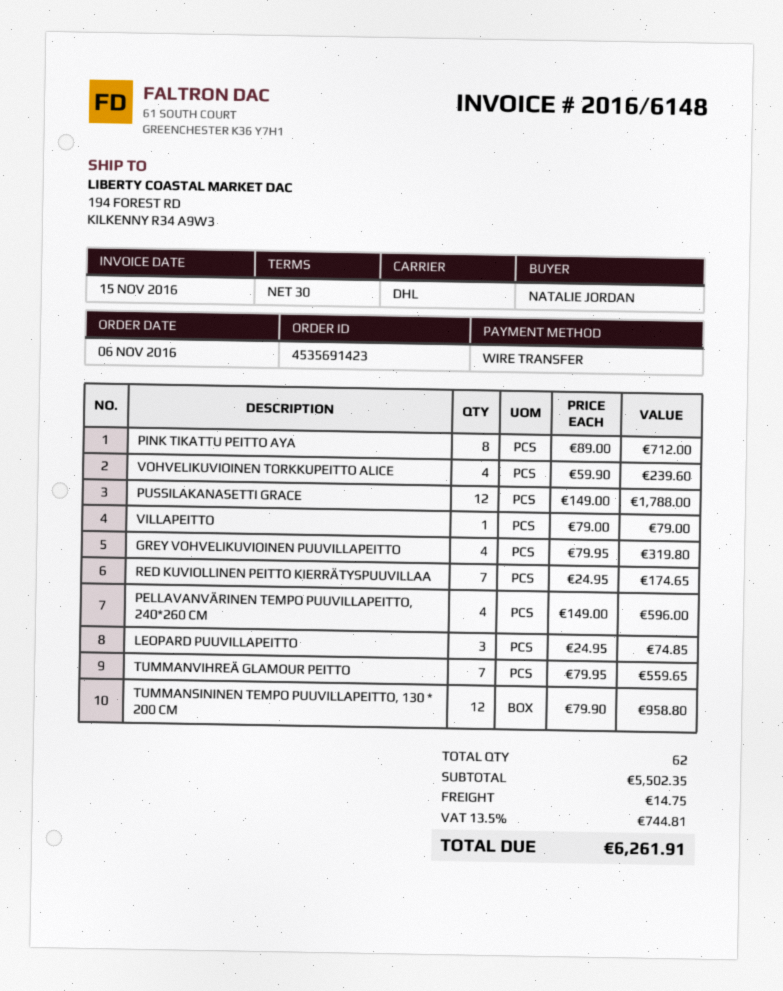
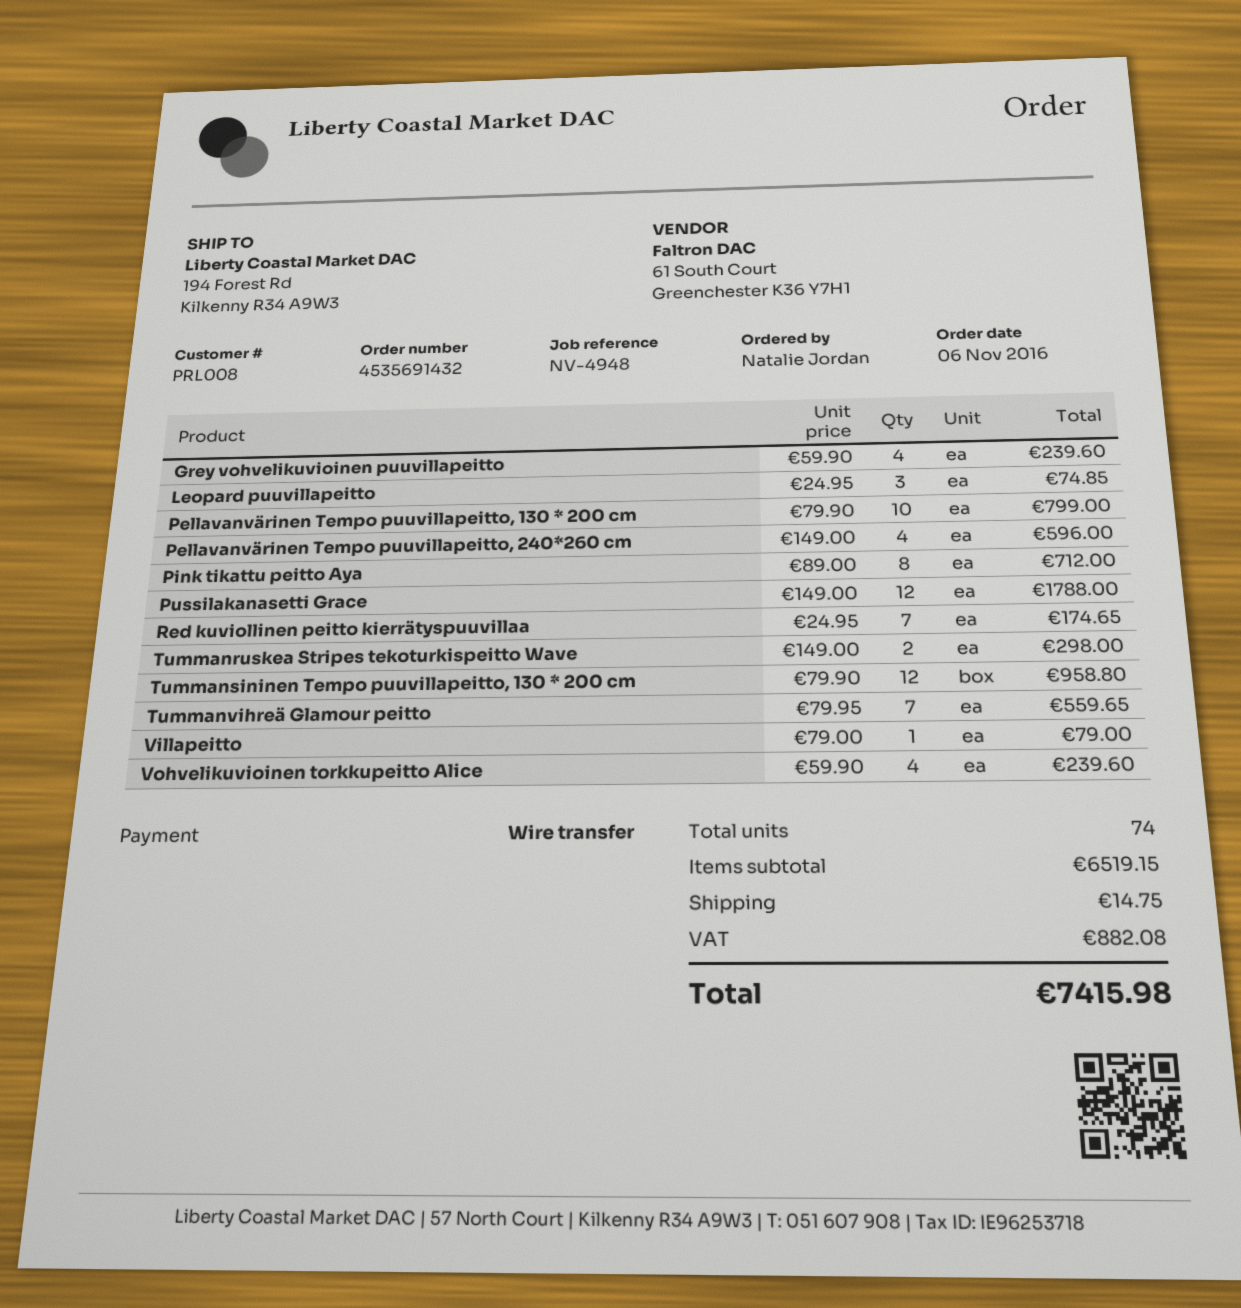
order number: 4535691423 -> 4535691432
GREY VOHVELIKUVIOINEN PUUVILLAPEITTO: 4 x 79.95 = 319.80 -> 4 x 59.90 = 239.60
Pellavanvärinen Tempo puuvillapeitto, 130 * 200 cm: none -> 10 x 79.90 = 799.00
Tummanruskea Stripes tekoturkispeitto Wave: none -> 2 x 149.00 = 298.00
total quantity: 62 -> 74
subtotal: 5502.35 -> 6519.15
tax: 744.81 -> 882.08
total: 6261.91 -> 7415.98

